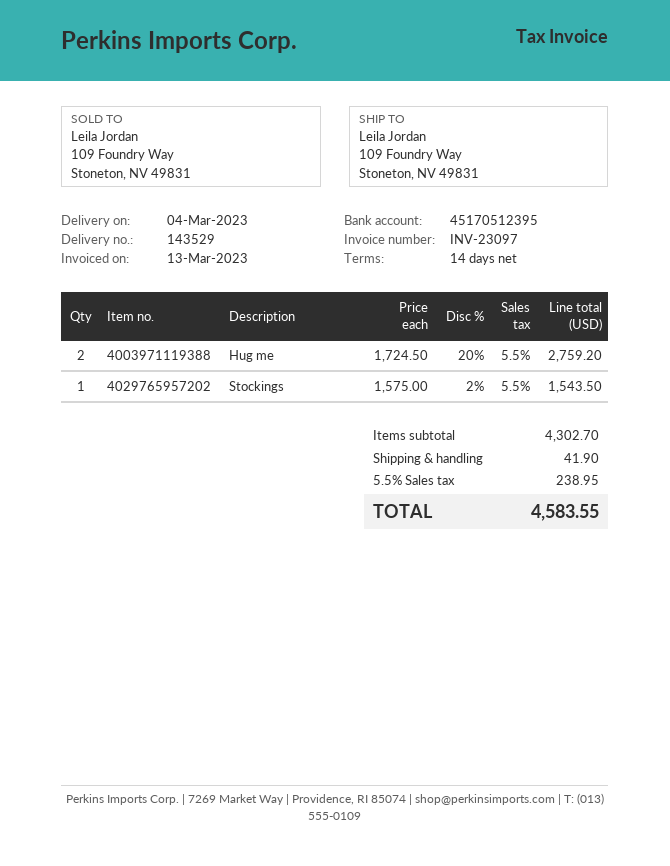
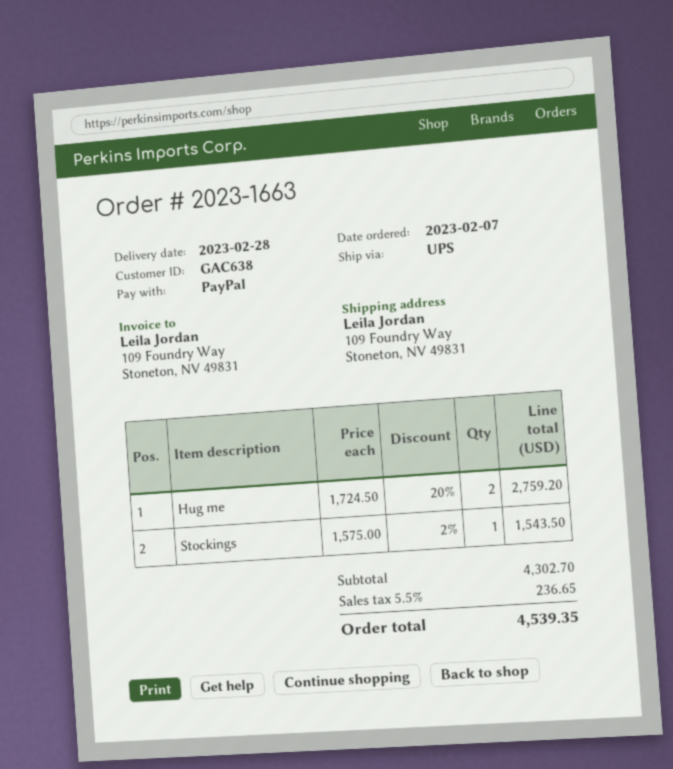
delivery date: 2023-03-04 -> 2023-02-28
shipping: 41.90 -> none
tax: 5.5% = 238.95 -> 5.5% = 236.65
total: 4583.55 -> 4539.35

